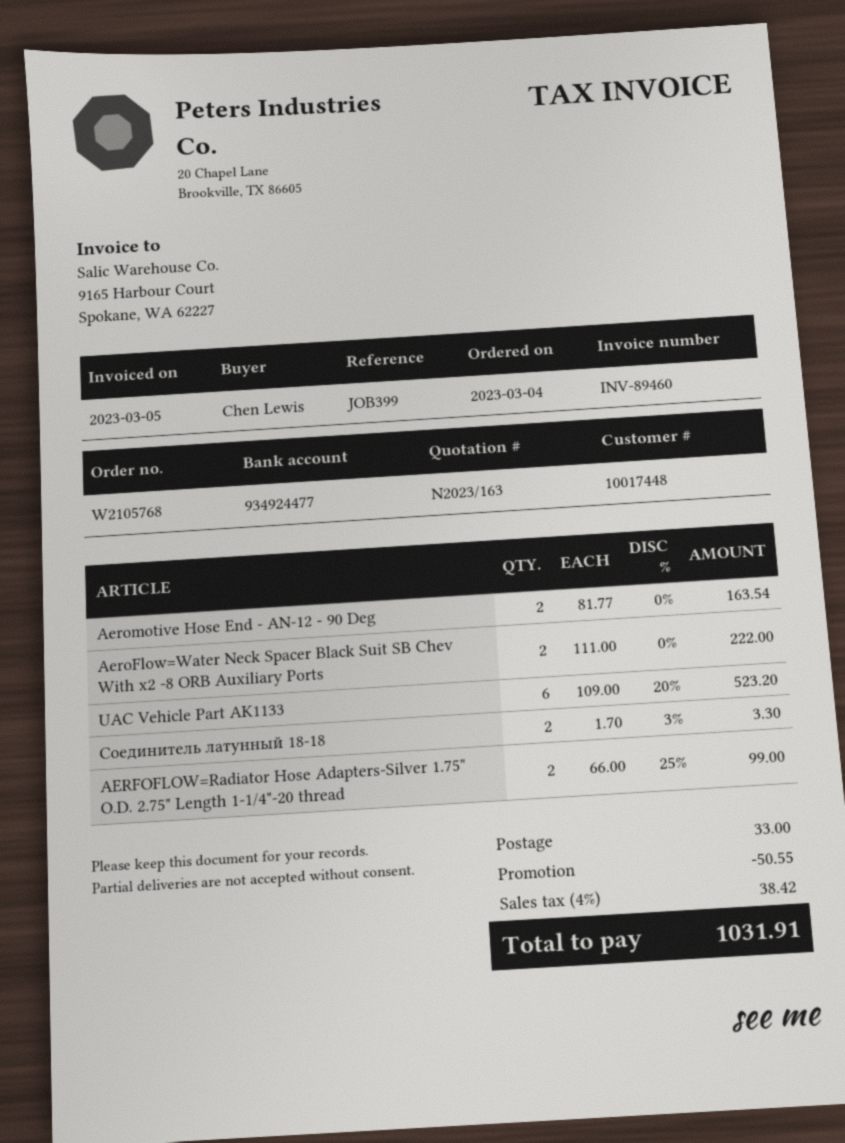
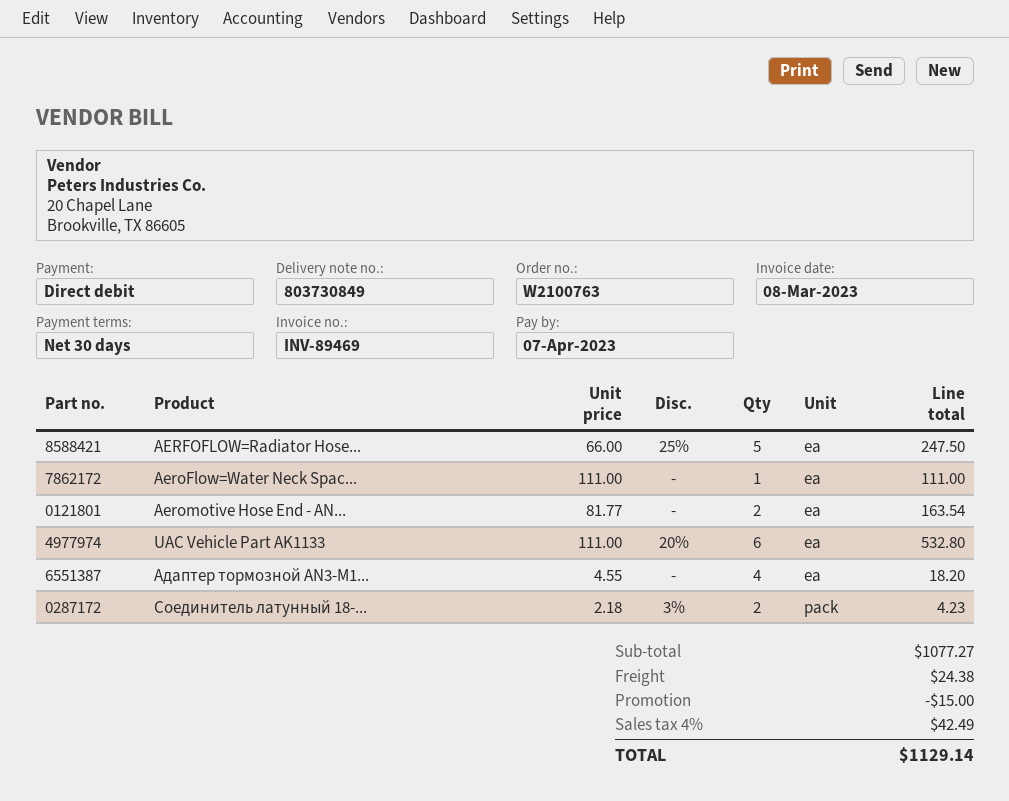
order number: W2105768 -> W2100763
invoice number: INV-89460 -> INV-89469
invoice date: 2023-03-05 -> 2023-03-08
AeroFlow=Water Neck Spacer Black Suit SB Chev With x2 -8 ORB Auxiliary Ports: 2 x 111.00 = 222.00 -> 1 x 111.00 = 111.00
UAC Vehicle Part AK1133: 6 x 109.00 - 20% = 523.20 -> 6 x 111.00 - 20% = 532.80
Соединитель латунный 18-18: 2 x 1.70 - 3% = 3.30 -> 2 x 2.18 - 3% = 4.23
AERFOFLOW=Radiator Hose Adapters-Silver 1.75" O.D. 2.75" Length 1-1/4"-20 thread: 2 x 66.00 - 25% = 99.00 -> 5 x 66.00 - 25% = 247.50
Адаптер тормозной AN3-M1...: none -> 4 x 4.55 = 18.20
discount: 50.55 -> 15.00
shipping: 33.00 -> 24.38
tax: 4% = 38.42 -> 4% = 42.49
total: 1031.91 -> 1129.14

